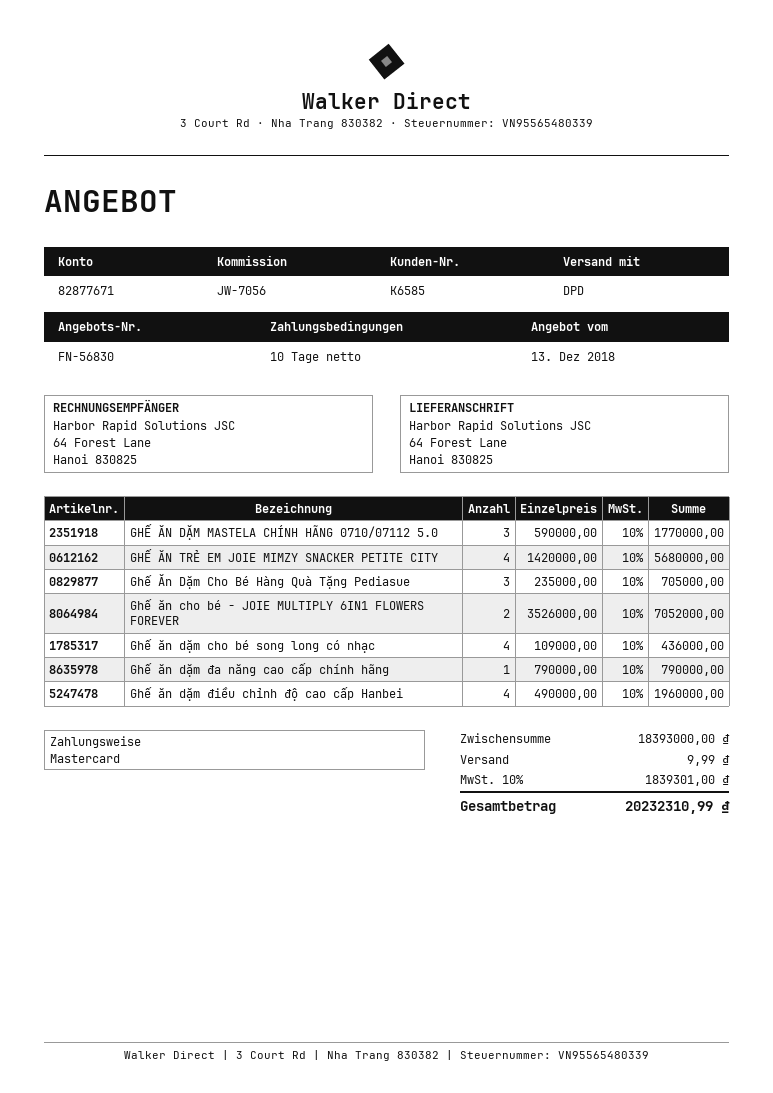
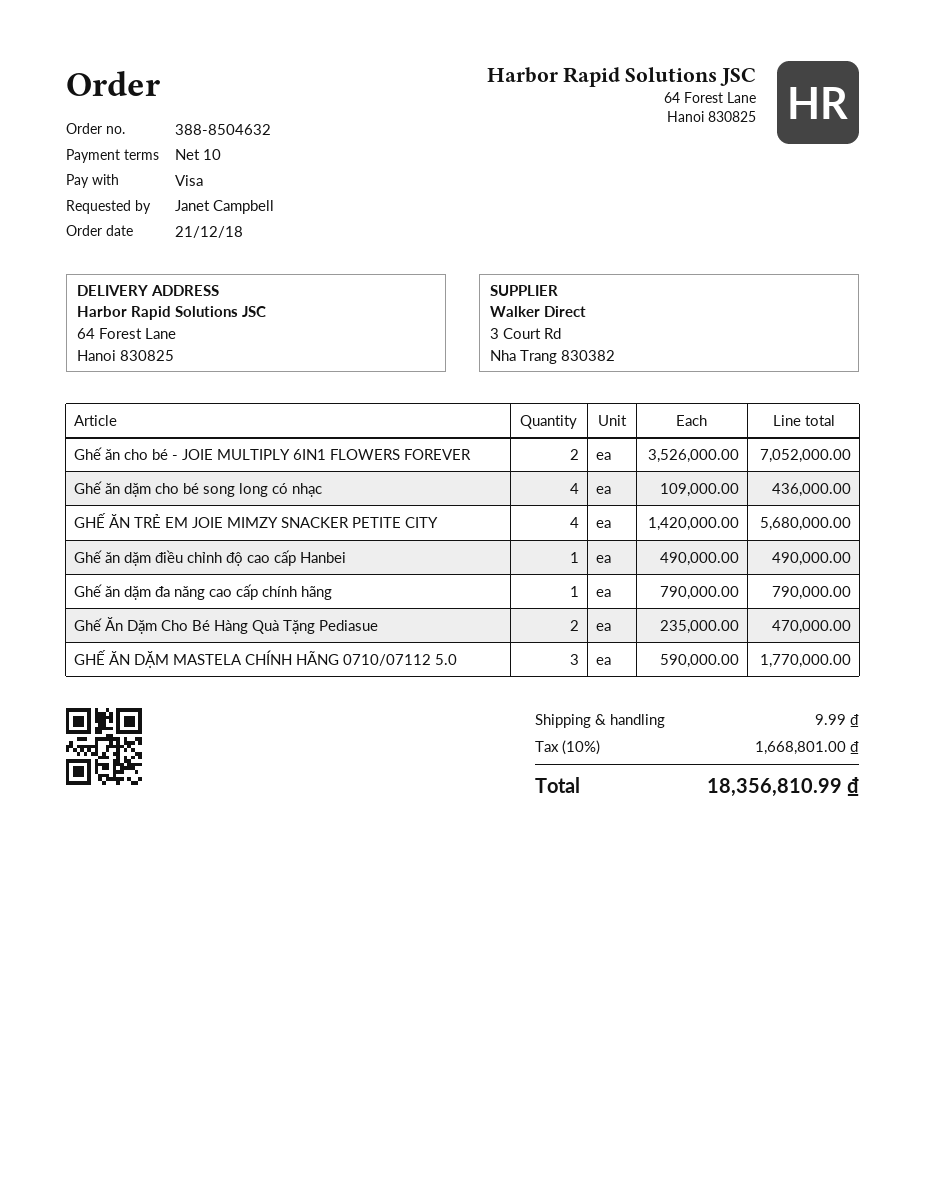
payment method: Mastercard -> Visa
Ghế Ăn Dặm Cho Bé Hàng Quà Tặng Pediasue: 3 x 235000.00 = 705000.00 -> 2 x 235000.00 = 470000.00
Ghế ăn dặm điều chỉnh độ cao cấp Hanbei: 4 x 490000.00 = 1960000.00 -> 1 x 490000.00 = 490000.00
tax: 10% = 1839301.00 -> 10% = 1668801.00
total: 20232310.99 -> 18356810.99

